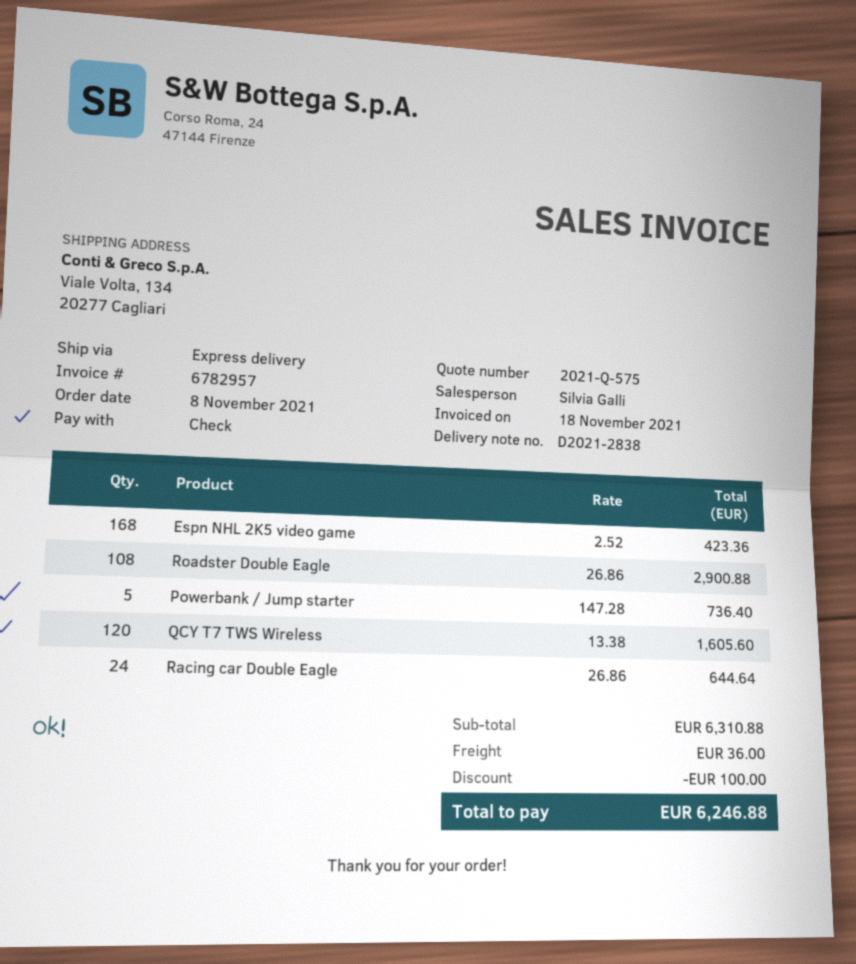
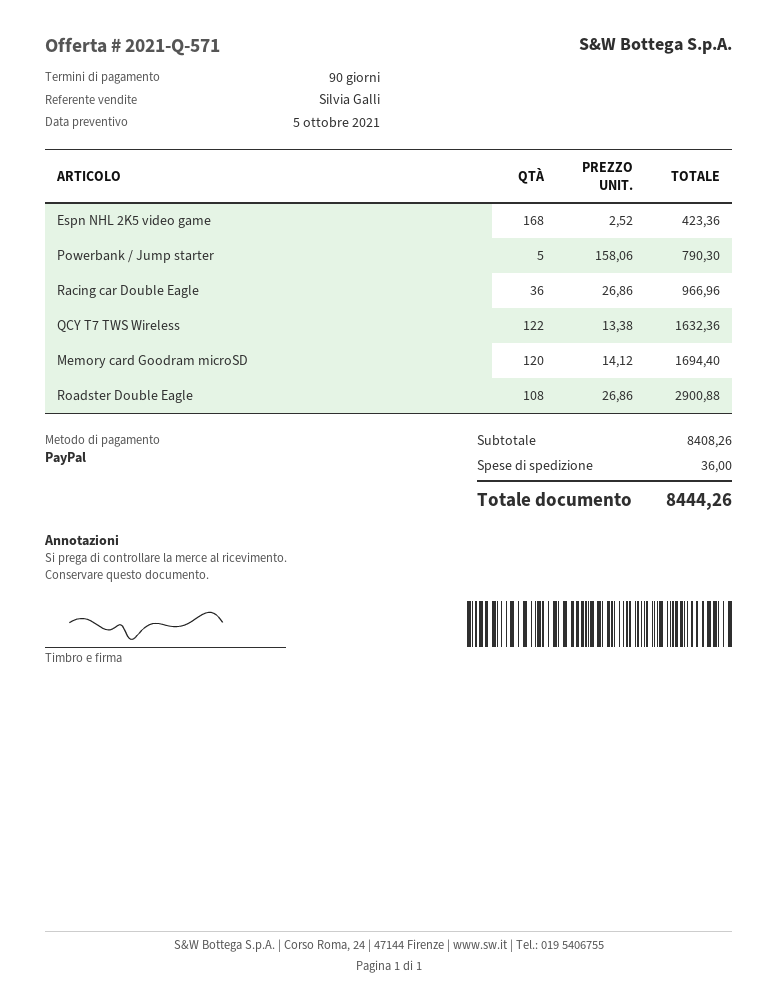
quote number: 2021-Q-575 -> 2021-Q-571
payment method: cheque -> PayPal
Powerbank / Jump starter: 5 x 147.28 = 736.40 -> 5 x 158.06 = 790.30
QCY T7 TWS Wireless: 120 x 13.38 = 1605.60 -> 122 x 13.38 = 1632.36
Racing car Double Eagle: 24 x 26.86 = 644.64 -> 36 x 26.86 = 966.96
Memory card Goodram microSD: none -> 120 x 14.12 = 1694.40
subtotal: 6310.88 -> 8408.26
discount: 100.00 -> none
total: 6246.88 -> 8444.26

